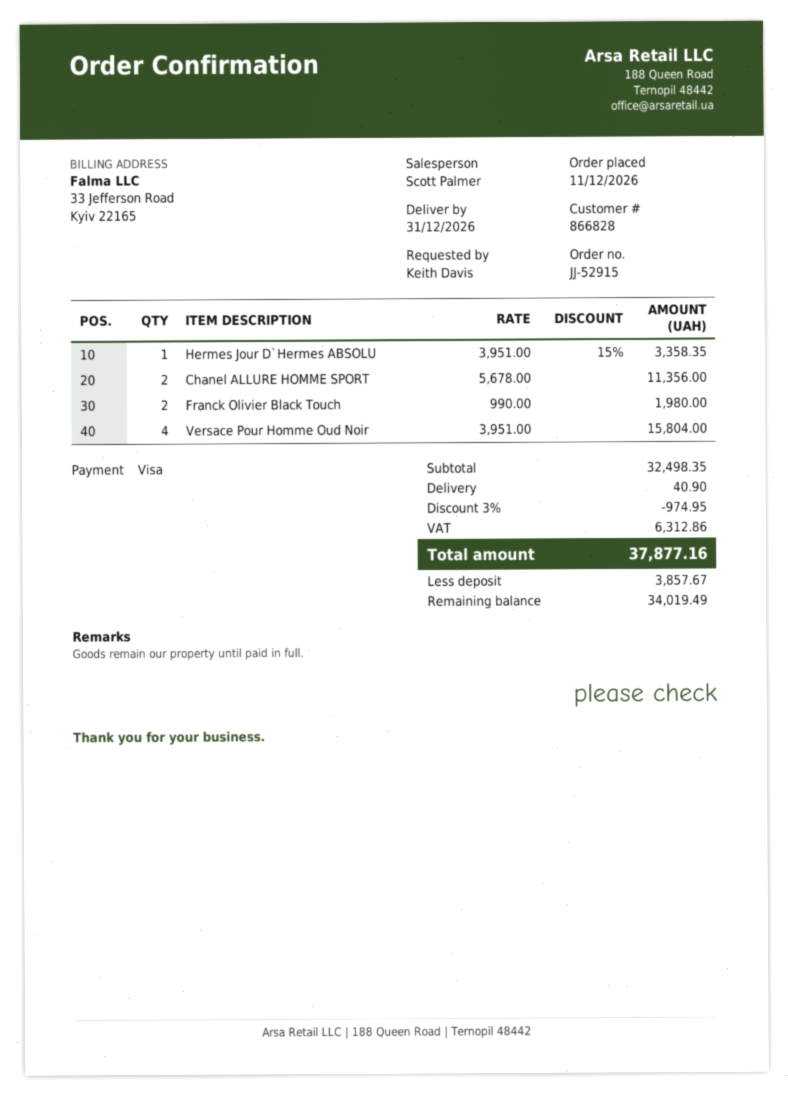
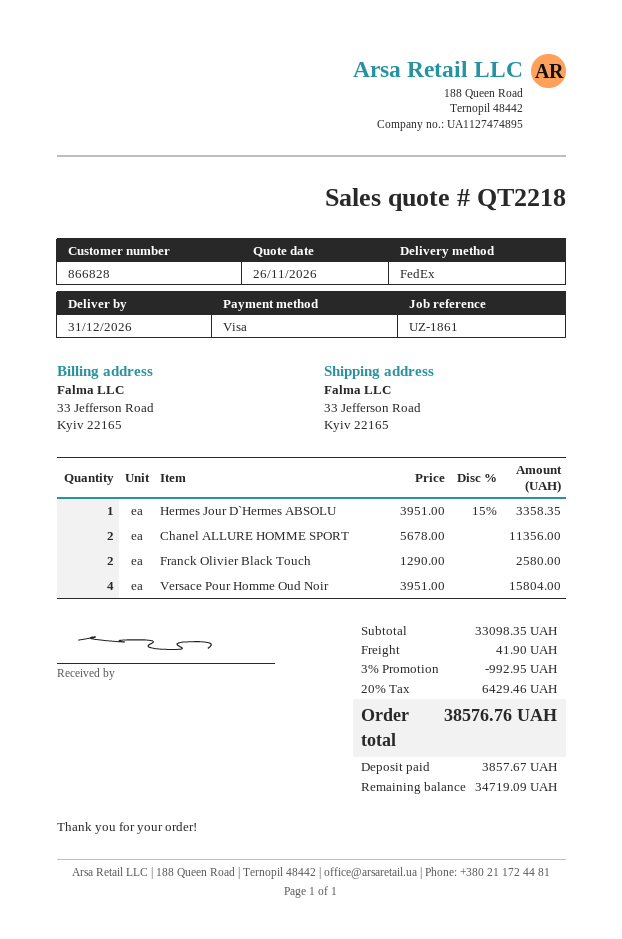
Franck Olivier Black Touch: 2 x 990.00 = 1980.00 -> 2 x 1290.00 = 2580.00
subtotal: 32498.35 -> 33098.35
discount: 3% = 974.95 -> 3% = 992.95
shipping: 40.90 -> 41.90
tax: 6312.86 -> 6429.46
total: 37877.16 -> 38576.76
balance: 34019.49 -> 34719.09

